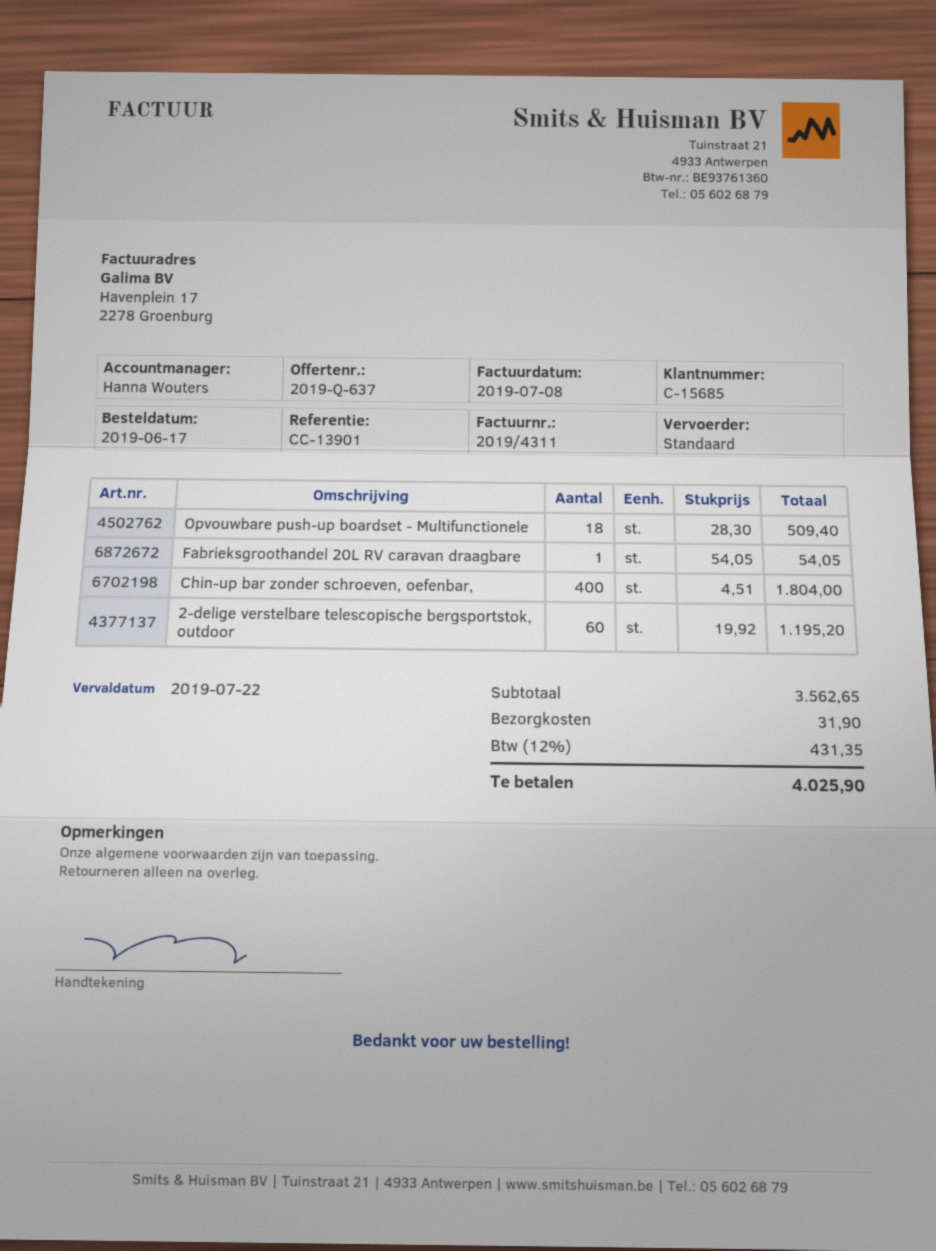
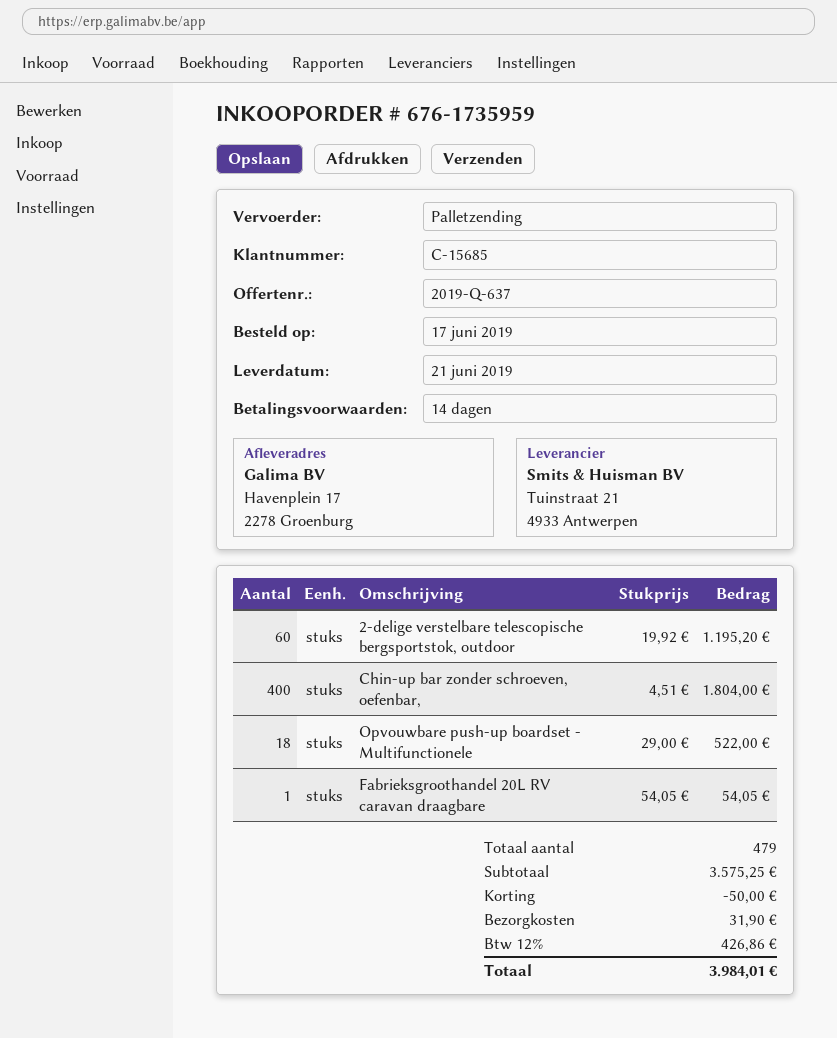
shipping method: standard -> pallet freight
Opvouwbare push-up boardset - Multifunctionele: 18 x 28.30 = 509.40 -> 18 x 29.00 = 522.00
subtotal: 3562.65 -> 3575.25
discount: none -> 50.00
tax: 12% = 431.35 -> 12% = 426.86
total: 4025.90 -> 3984.01

